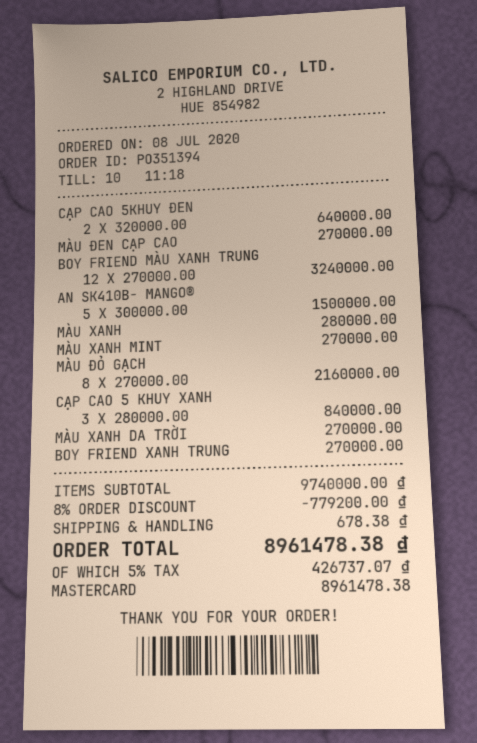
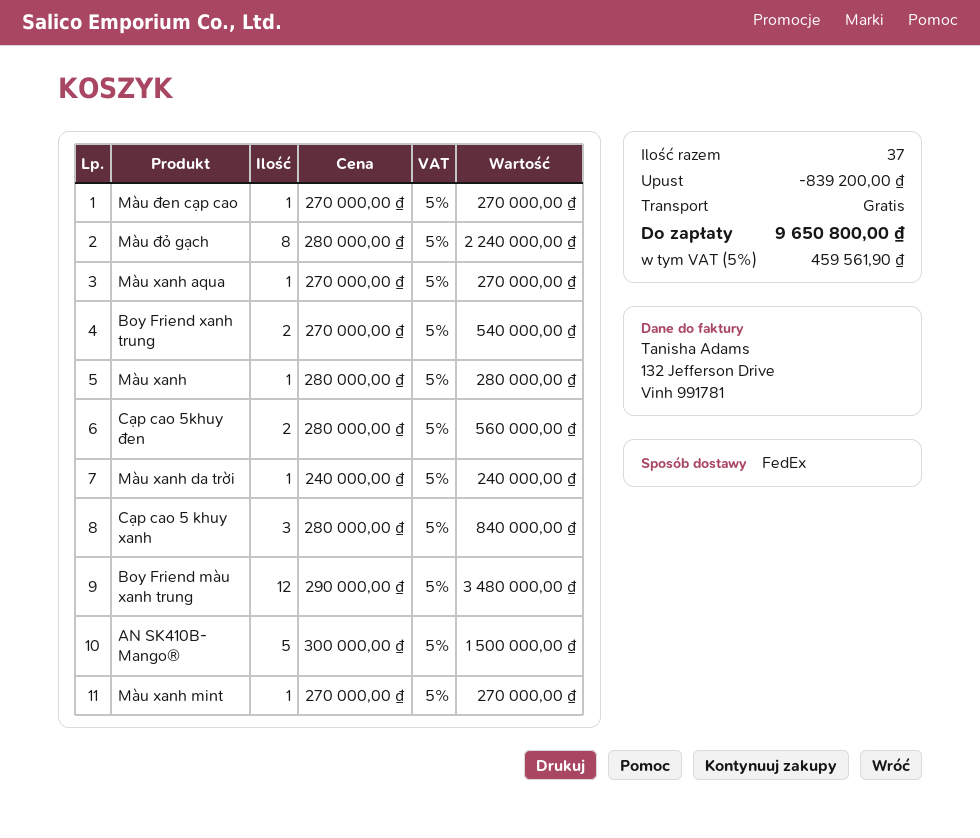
CẠP CAO 5KHUY ĐEN: 2 x 320000.00 = 640000.00 -> 2 x 280000.00 = 560000.00
BOY FRIEND MÀU XANH TRUNG: 12 x 270000.00 = 3240000.00 -> 12 x 290000.00 = 3480000.00
MÀU ĐỎ GẠCH: 8 x 270000.00 = 2160000.00 -> 8 x 280000.00 = 2240000.00
MÀU XANH DA TRỜI: 1 x 270000.00 = 270000.00 -> 1 x 240000.00 = 240000.00
BOY FRIEND XANH TRUNG: 1 x 270000.00 = 270000.00 -> 2 x 270000.00 = 540000.00
Màu xanh aqua: none -> 1 x 270000.00 = 270000.00
discount: 779200.00 -> 839200.00
shipping: 678.38 -> 0.00
tax: 5% = 426737.07 -> 5% = 459561.90
total: 8961478.38 -> 9650800.00

